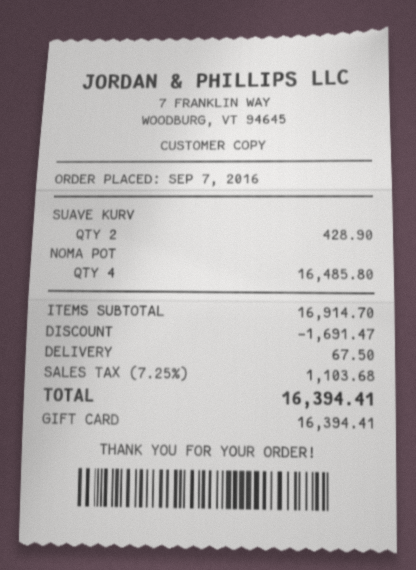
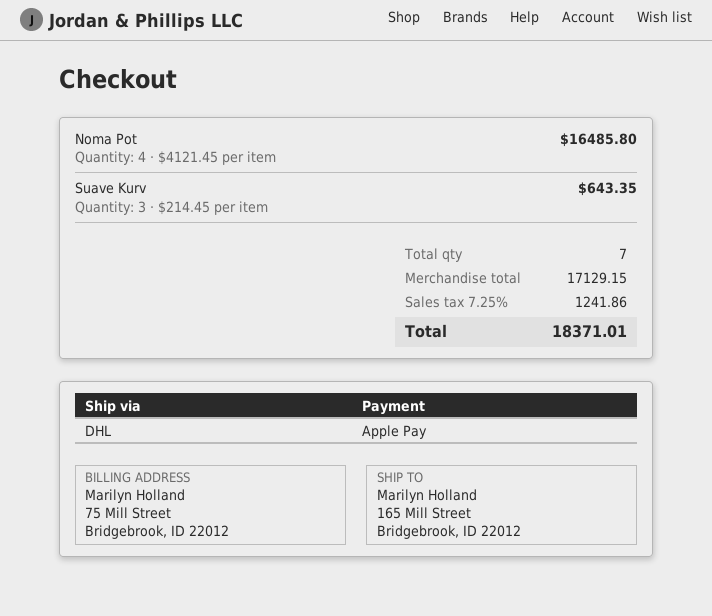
payment method: gift card -> Apple Pay
SUAVE KURV: 2 for 428.90 -> 3 for 643.35
subtotal: 16914.70 -> 17129.15
discount: 1691.47 -> none
shipping: 67.50 -> none
tax: 7.25% = 1103.68 -> 7.25% = 1241.86
total: 16394.41 -> 18371.01

